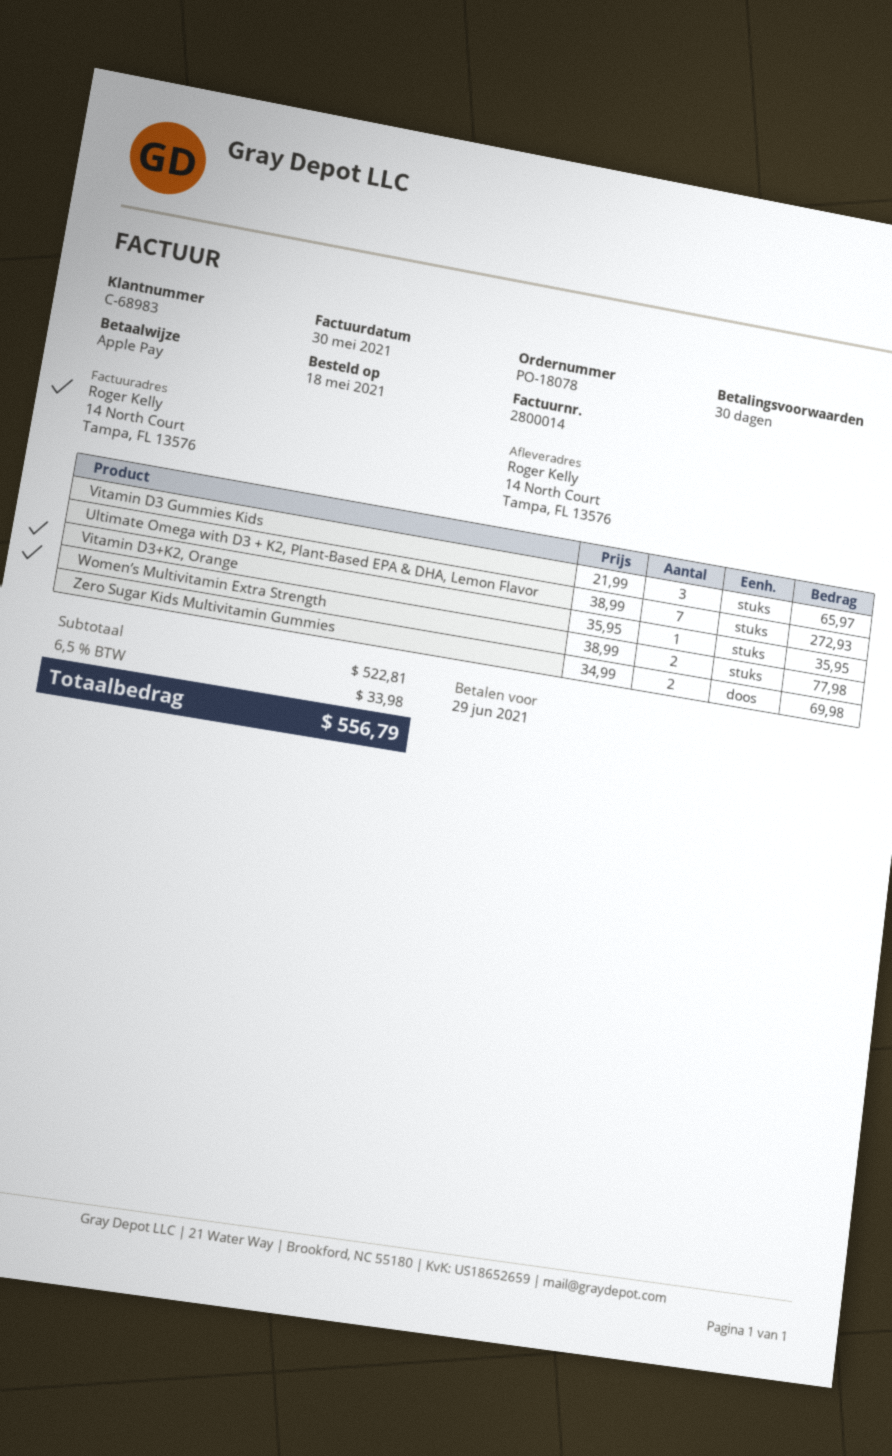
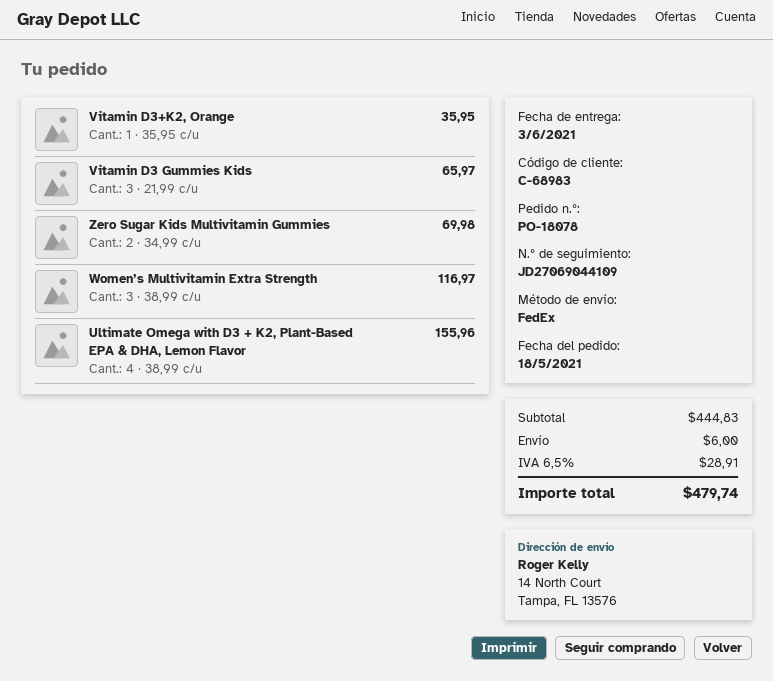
Ultimate Omega with D3 + K2, Plant-Based EPA & DHA, Lemon Flavor: 7 x 38.99 = 272.93 -> 4 x 38.99 = 155.96
Women’s Multivitamin Extra Strength: 2 x 38.99 = 77.98 -> 3 x 38.99 = 116.97
subtotal: 522.81 -> 444.83
shipping: none -> 6.00
tax: 6.5% = 33.98 -> 6.5% = 28.91
total: 556.79 -> 479.74

